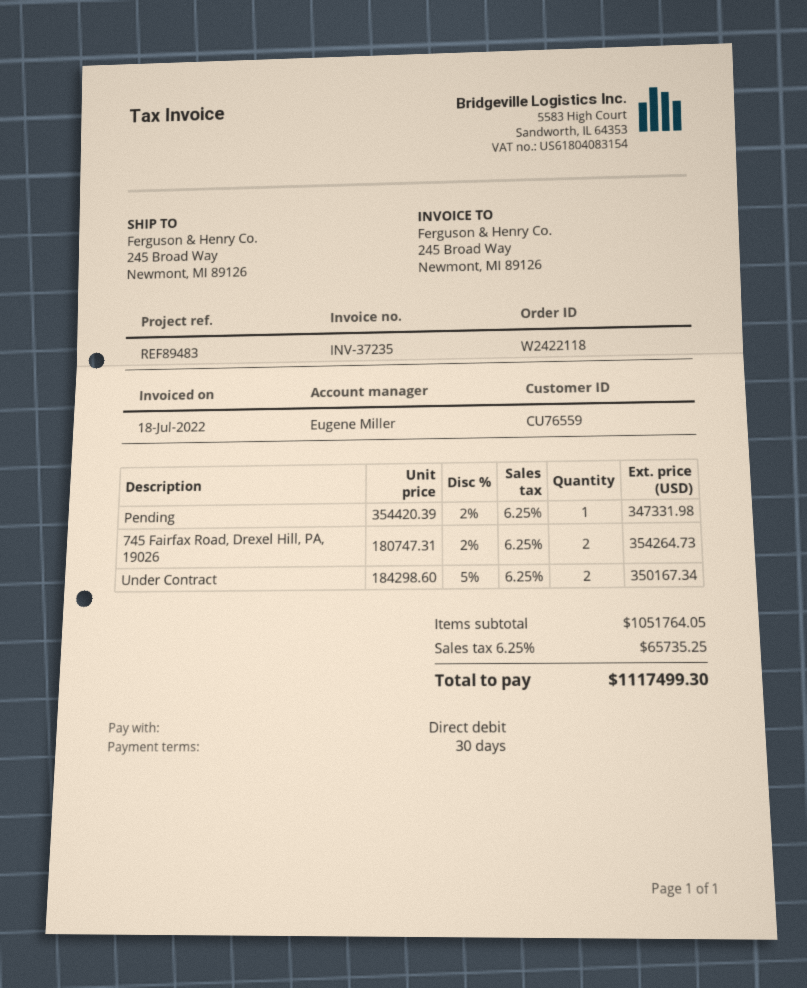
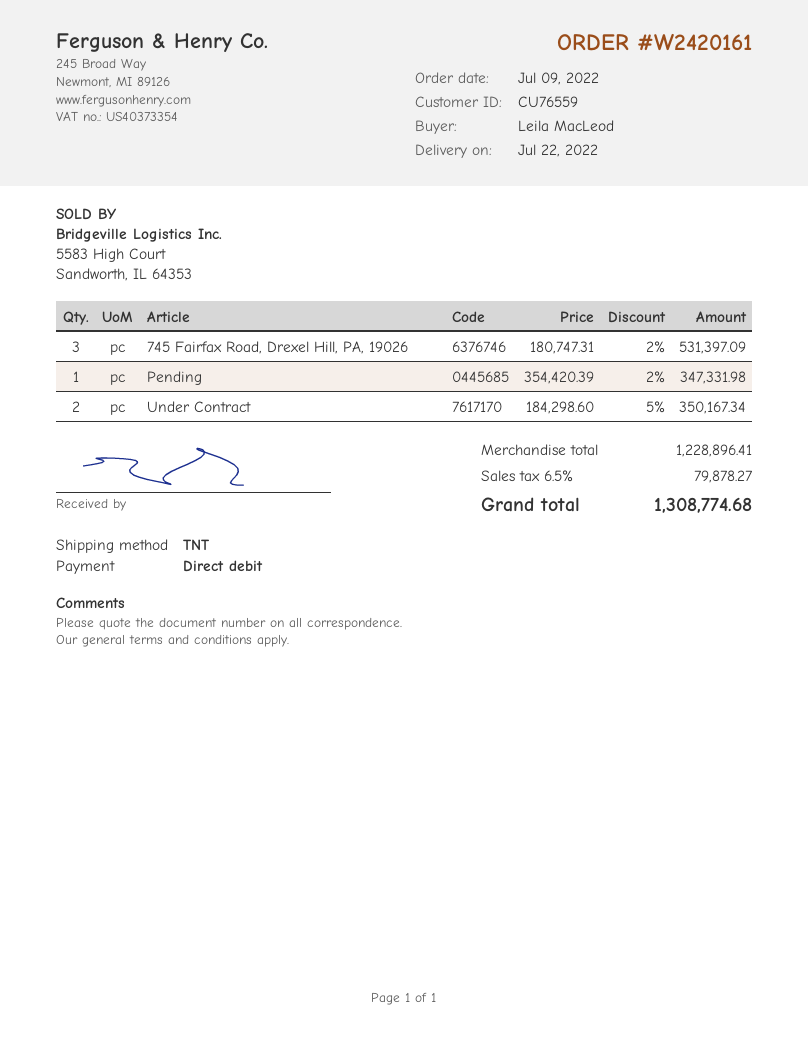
order number: W2422118 -> W2420161
745 Fairfax Road, Drexel Hill, PA, 19026: 2 x 180747.31 - 2% = 354264.73 -> 3 x 180747.31 - 2% = 531397.09
subtotal: 1051764.05 -> 1228896.41
tax: 6.25% = 65735.25 -> 6.5% = 79878.27
total: 1117499.30 -> 1308774.68

